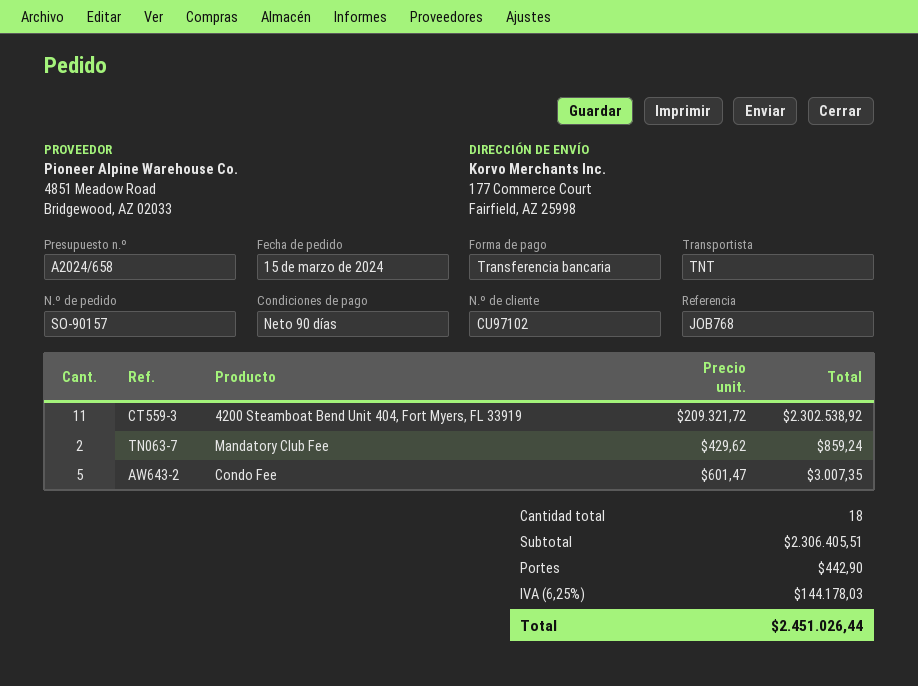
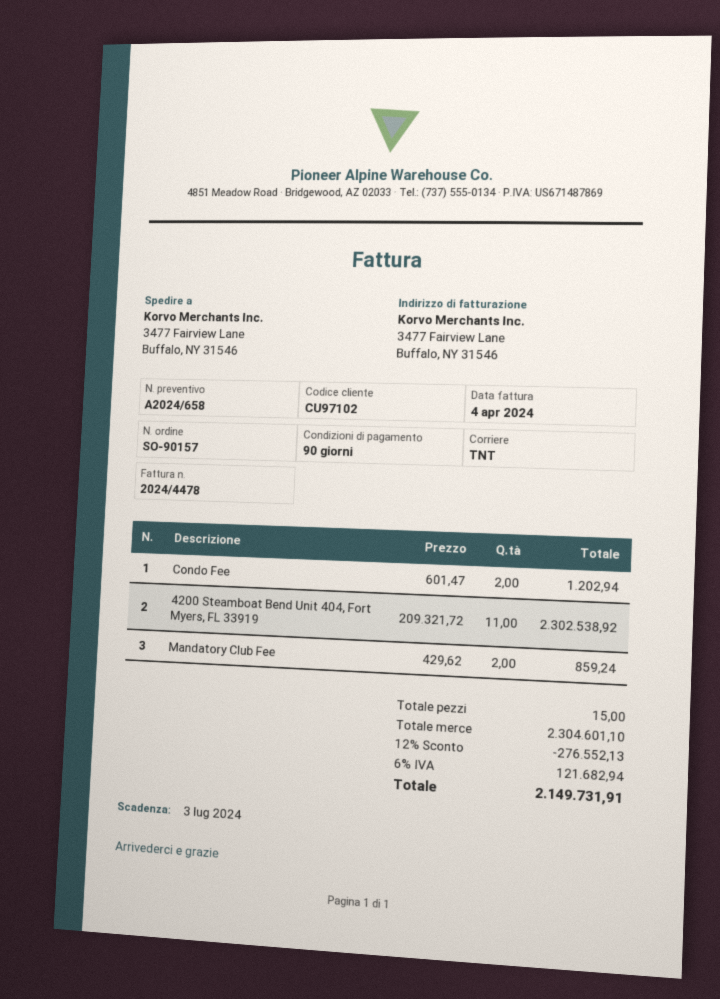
ship to: 177 Commerce Court, Fairfield, AZ 25998 -> 3477 Fairview Lane, Buffalo, NY 31546
Condo Fee: 5 x 601.47 = 3007.35 -> 2 x 601.47 = 1202.94
total quantity: 18 -> 15
subtotal: 2306405.51 -> 2304601.10
discount: none -> 12% = 276552.13
shipping: 442.90 -> none
tax: 6.25% = 144178.03 -> 6% = 121682.94
total: 2451026.44 -> 2149731.91

